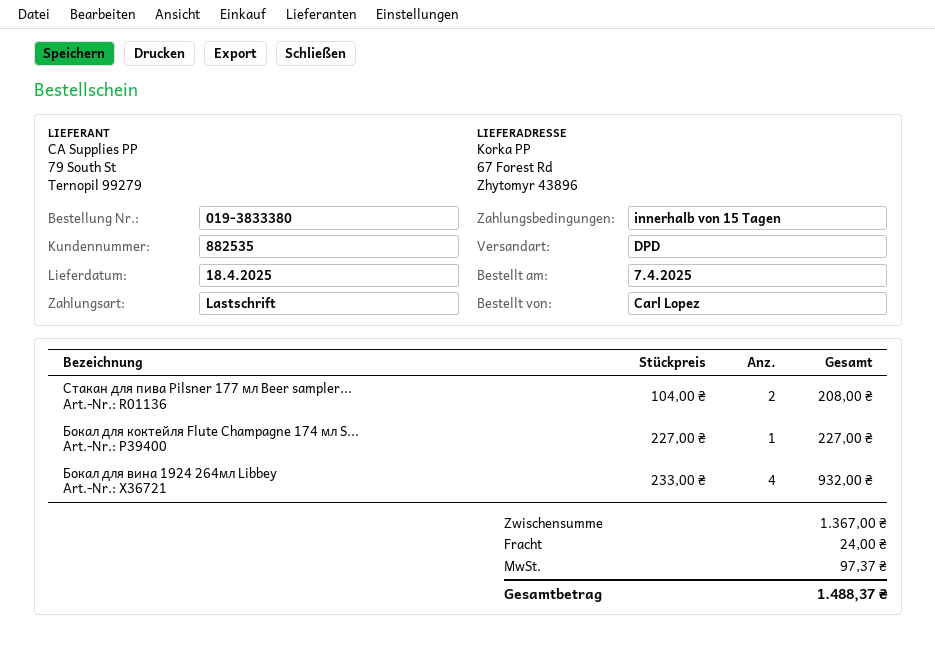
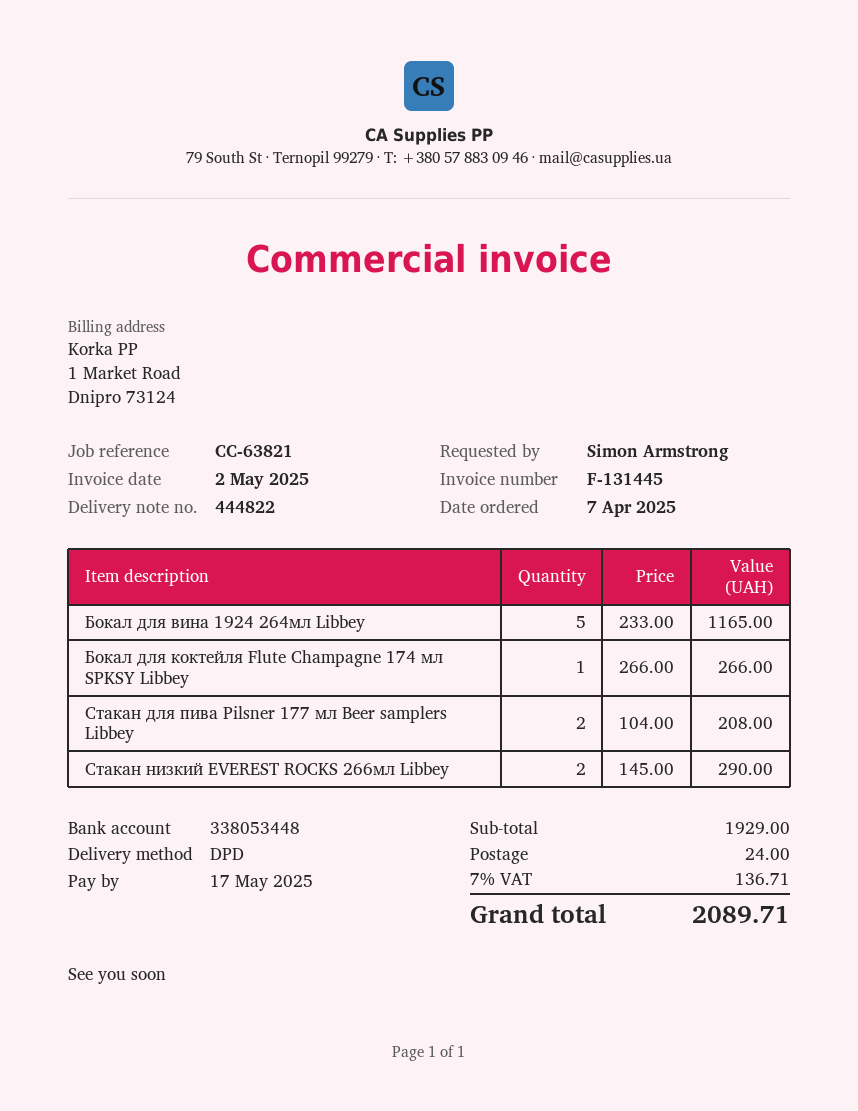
ordered by: Carl Lopez -> Simon Armstrong
Бокал для коктейля Flute Champagne 174 мл S...: 1 x 227.00 = 227.00 -> 1 x 266.00 = 266.00
Бокал для вина 1924 264мл Libbey: 4 x 233.00 = 932.00 -> 5 x 233.00 = 1165.00
Стакан низкий EVEREST ROCKS 266мл Libbey: none -> 2 x 145.00 = 290.00
subtotal: 1367.00 -> 1929.00
tax: 97.37 -> 136.71
total: 1488.37 -> 2089.71

